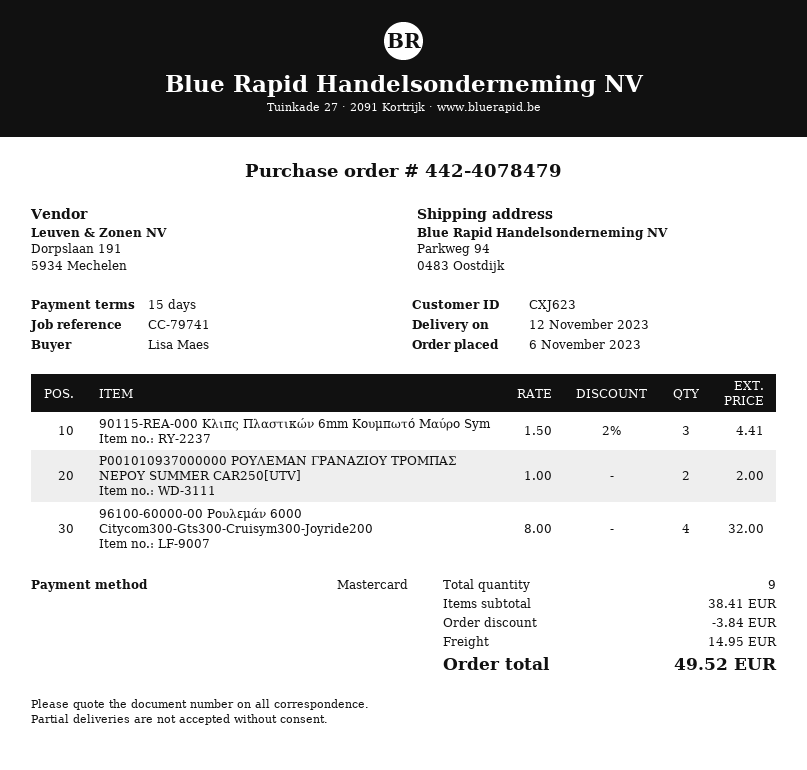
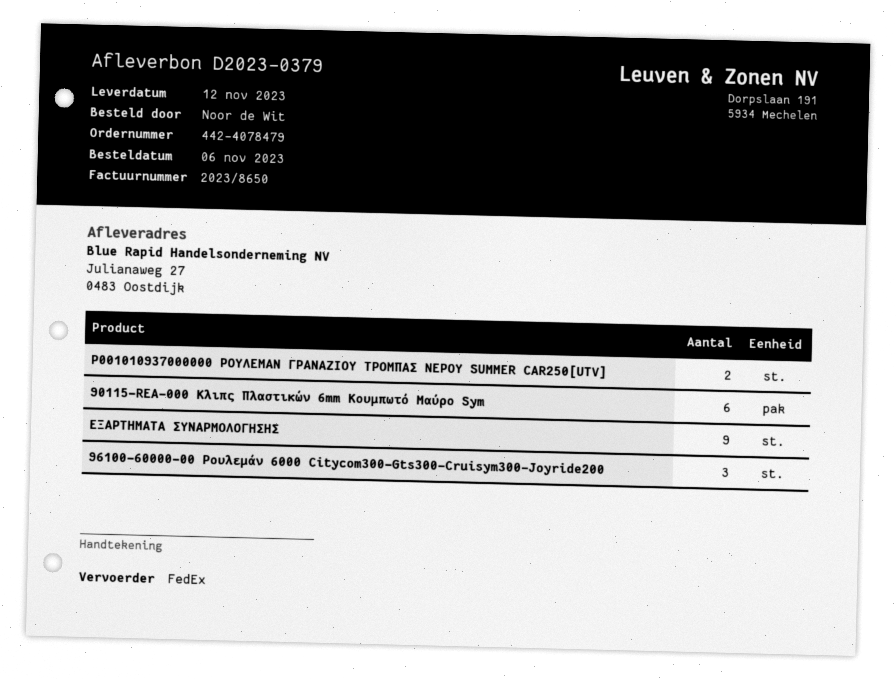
ordered by: Lisa Maes -> Noor de Wit
ship to: Parkweg 94, 0483 Oostdijk -> Julianaweg 27, 0483 Oostdijk
90115-REA-000 Κλιπς Πλαστικών 6mm Κουμπωτό Μαύρο Sym: 3 -> 6
96100-60000-00 Ρουλεμάν 6000 Citycom300-Gts300-Cruisym300-Joyride200: 4 -> 3
ΕΞΑΡΤΗΜΑΤΑ ΣΥΝΑΡΜΟΛΟΓΗΣΗΣ: none -> 9

